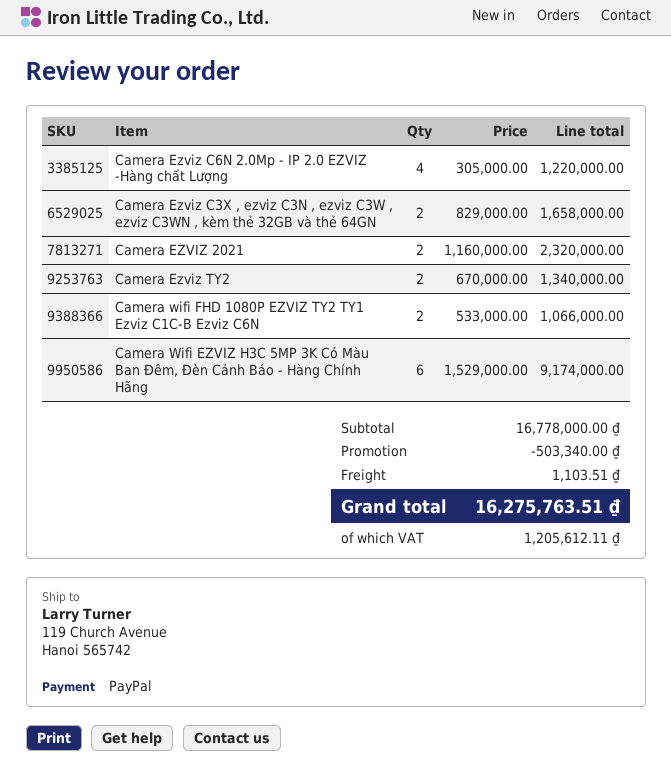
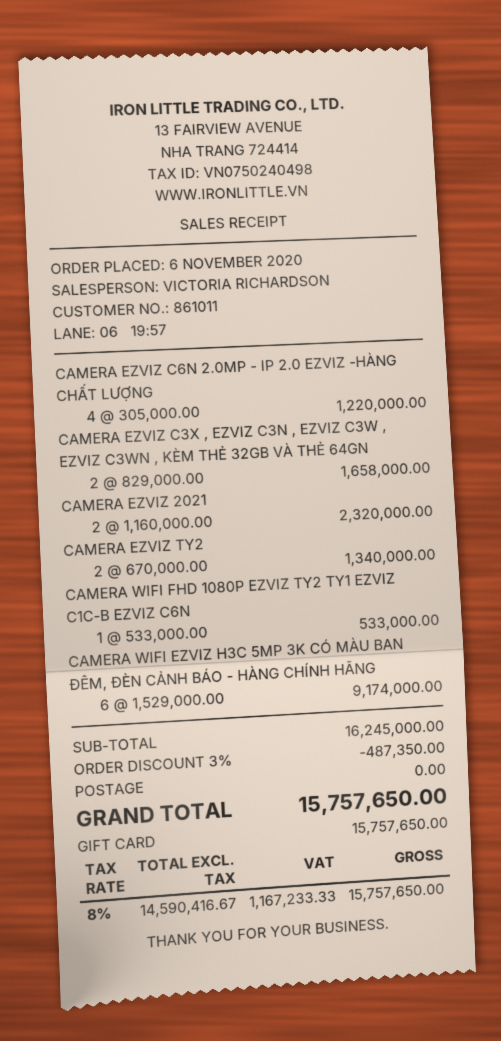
payment method: PayPal -> gift card
Camera wifi FHD 1080P EZVIZ TY2 TY1 Ezviz C1C-B Ezviz C6N: 2 x 533000.00 = 1066000.00 -> 1 x 533000.00 = 533000.00
subtotal: 16778000.00 -> 16245000.00
discount: 503340.00 -> 487350.00
shipping: 1103.51 -> 0.00
tax: 1205612.11 -> 1167233.33
total: 16275763.51 -> 15757650.00

